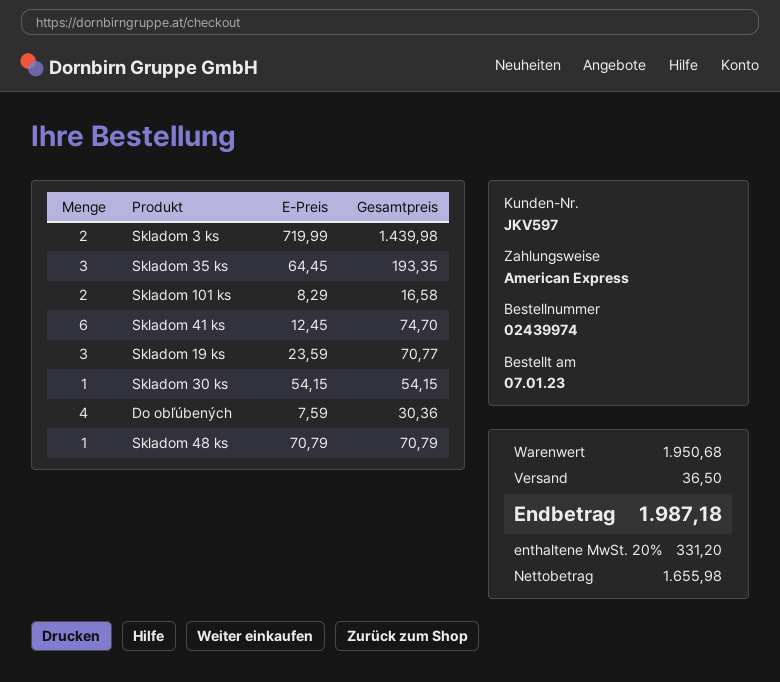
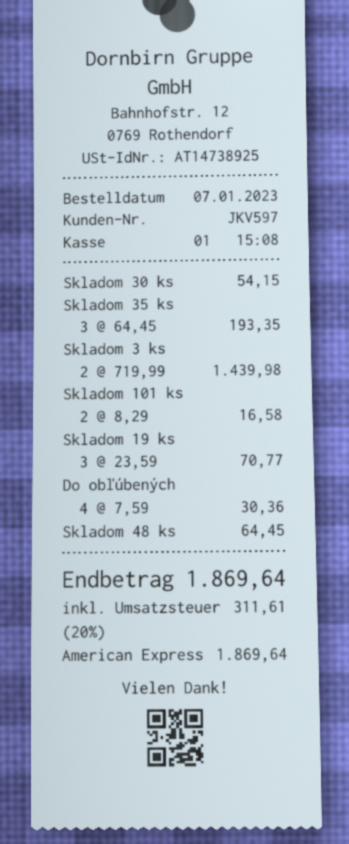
Skladom 41 ks: 6 x 12.45 = 74.70 -> none
Skladom 48 ks: 1 x 70.79 = 70.79 -> 1 x 64.45 = 64.45
shipping: 36.50 -> none
tax: 20% = 331.20 -> 20% = 311.61
total: 1987.18 -> 1869.64

